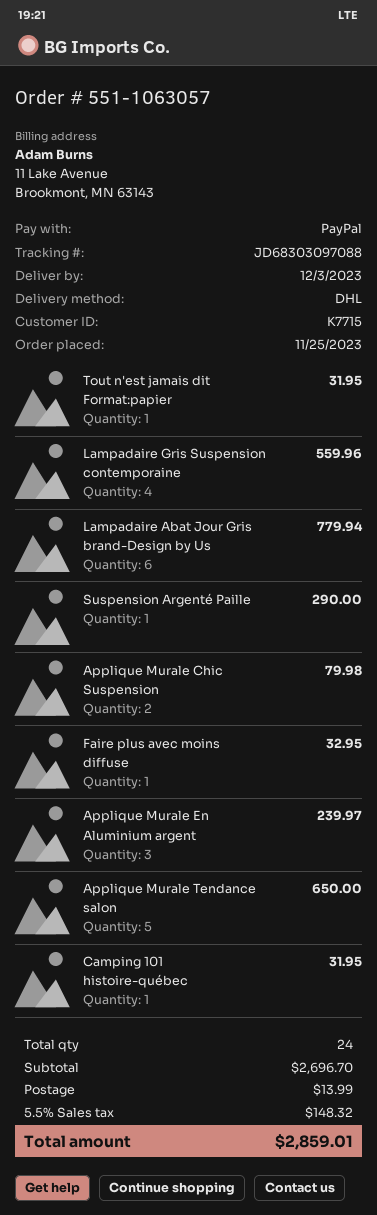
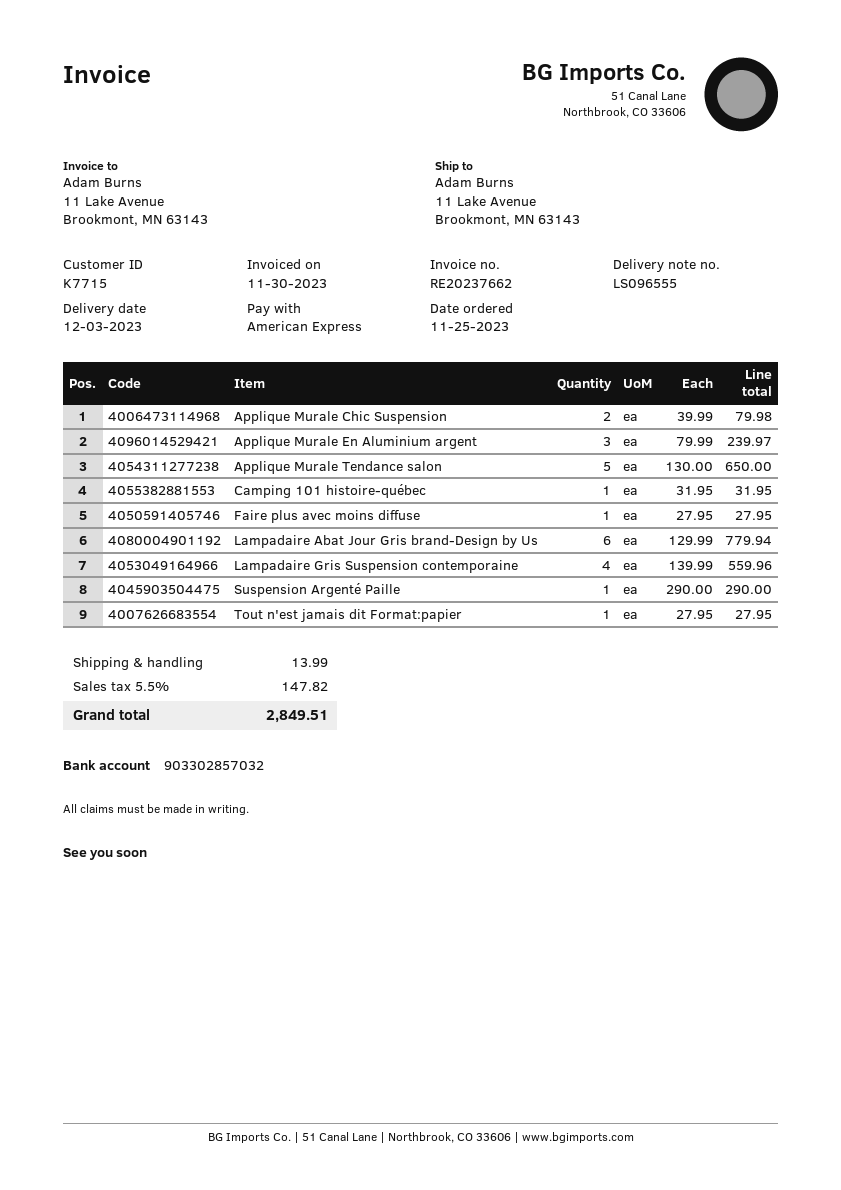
payment method: PayPal -> American Express
Tout n'est jamais dit Format:papier: 1 for 31.95 -> 1 for 27.95
Faire plus avec moins diffuse: 1 for 32.95 -> 1 for 27.95
tax: 5.5% = 148.32 -> 5.5% = 147.82
total: 2859.01 -> 2849.51

